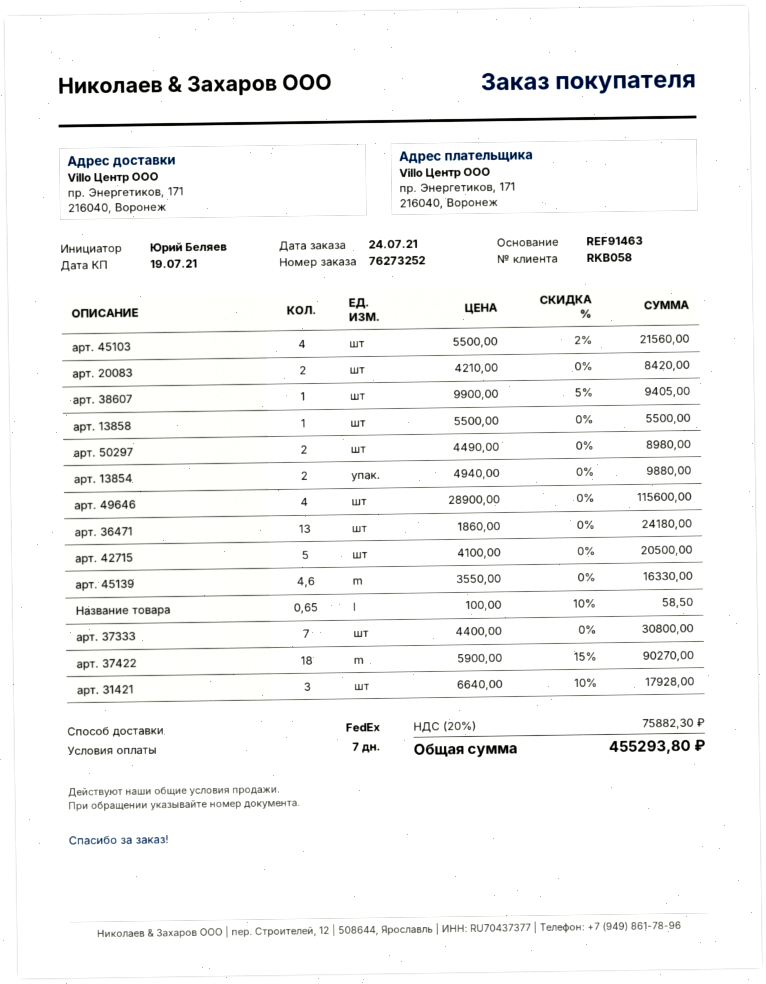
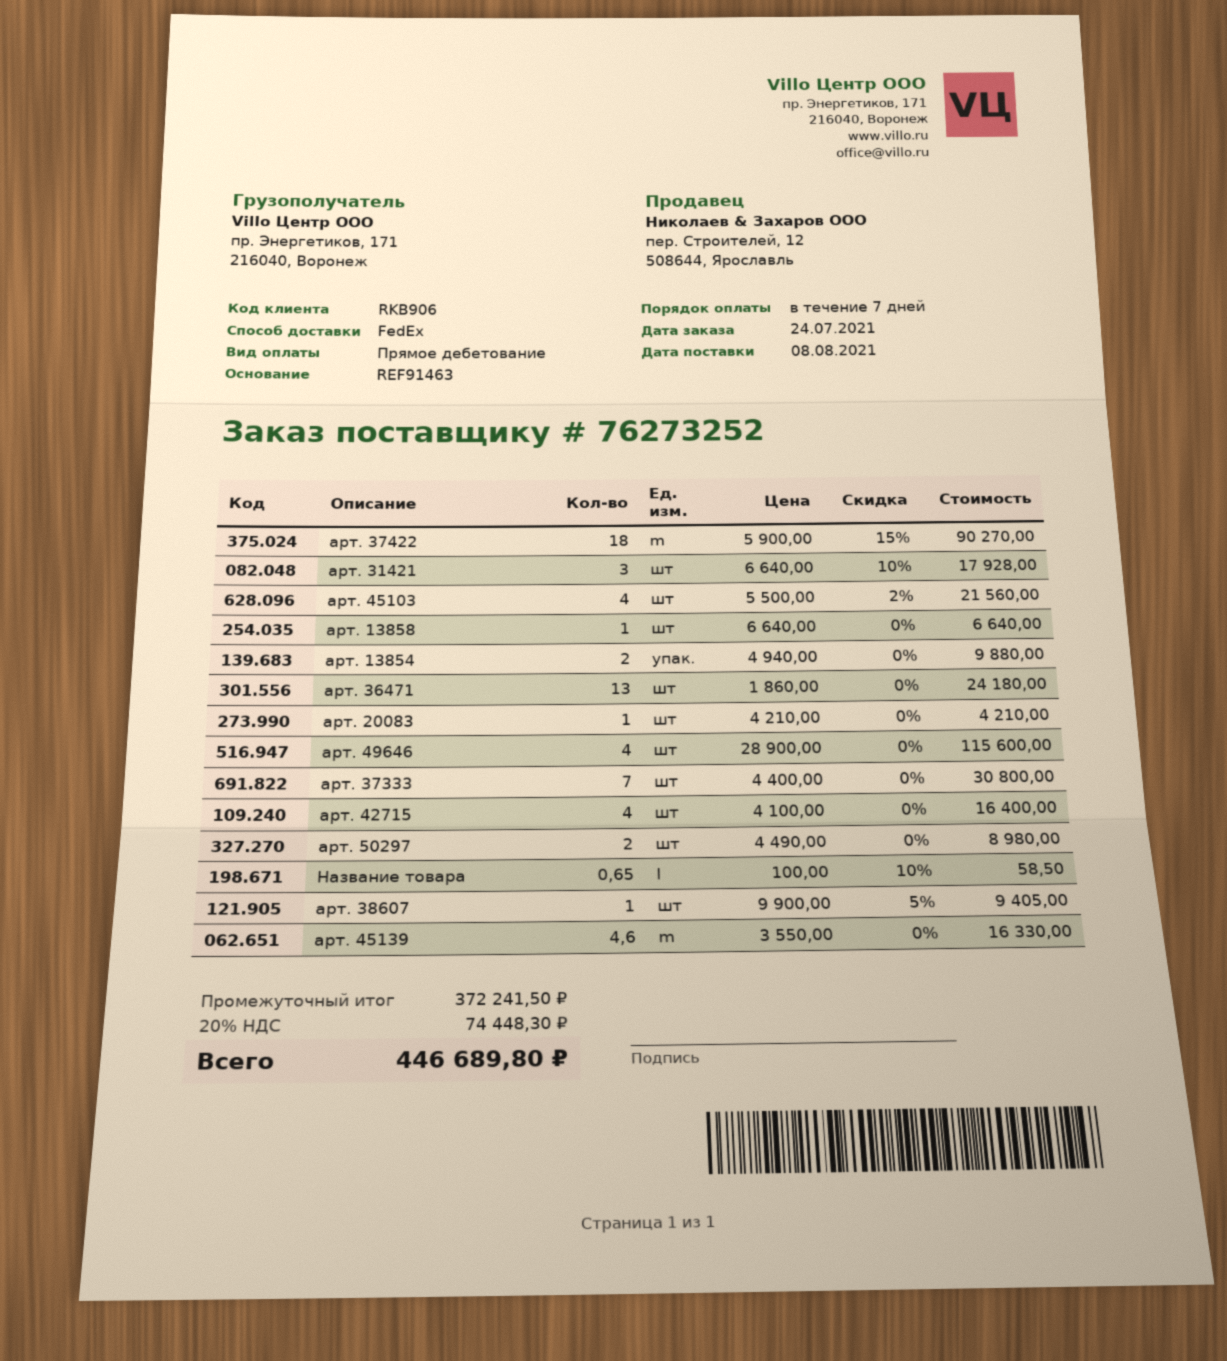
customer number: RKB058 -> RKB906
арт. 20083: 2 x 4210.00 = 8420.00 -> 1 x 4210.00 = 4210.00
арт. 13858: 1 x 5500.00 = 5500.00 -> 1 x 6640.00 = 6640.00
арт. 42715: 5 x 4100.00 = 20500.00 -> 4 x 4100.00 = 16400.00
tax: 20% = 75882.30 -> 20% = 74448.30
total: 455293.80 -> 446689.80

